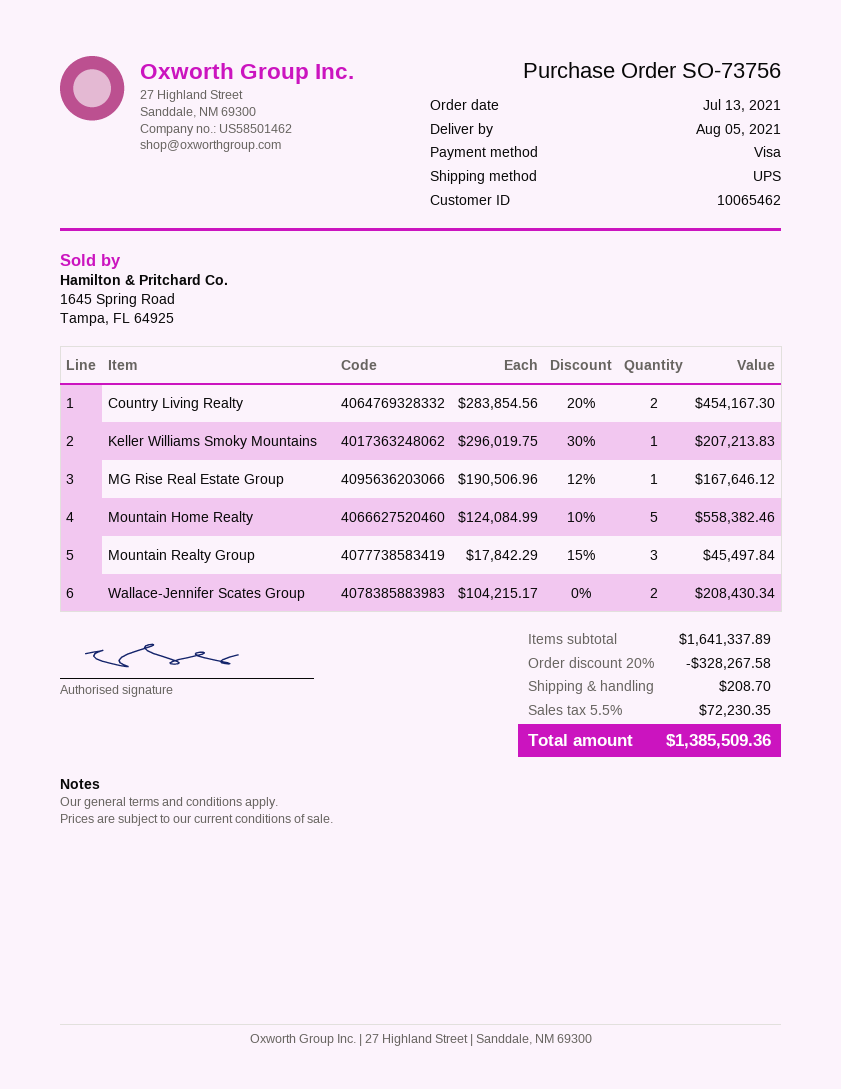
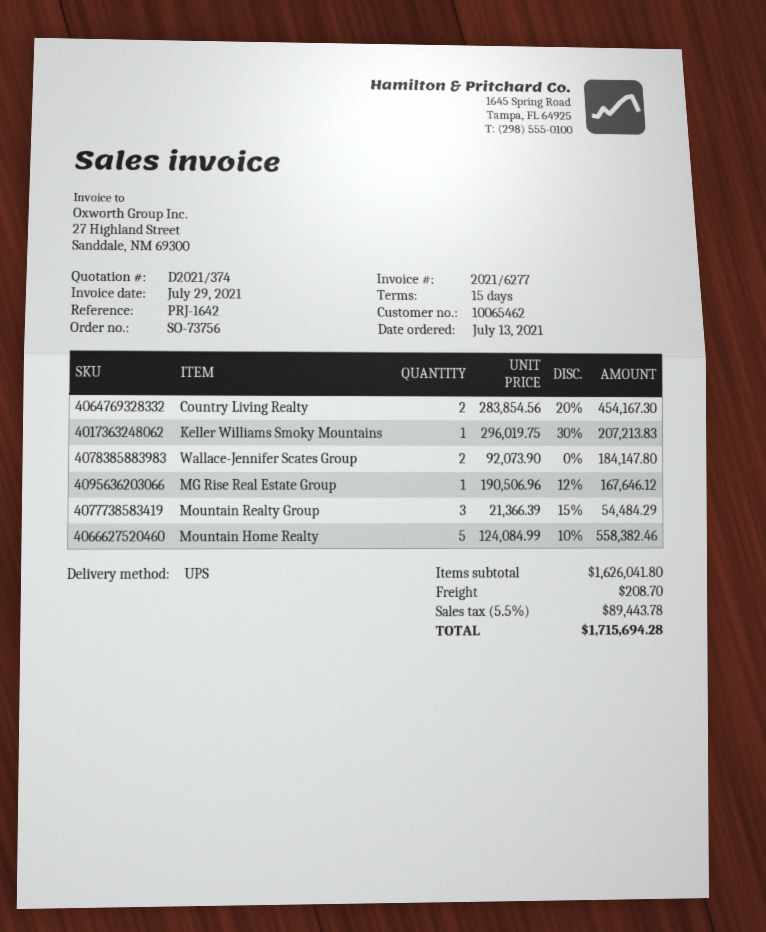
Mountain Realty Group: 3 x 17842.29 - 15% = 45497.84 -> 3 x 21366.39 - 15% = 54484.29
Wallace-Jennifer Scates Group: 2 x 104215.17 = 208430.34 -> 2 x 92073.90 = 184147.80
subtotal: 1641337.89 -> 1626041.80
discount: 20% = 328267.58 -> none
tax: 5.5% = 72230.35 -> 5.5% = 89443.78
total: 1385509.36 -> 1715694.28

